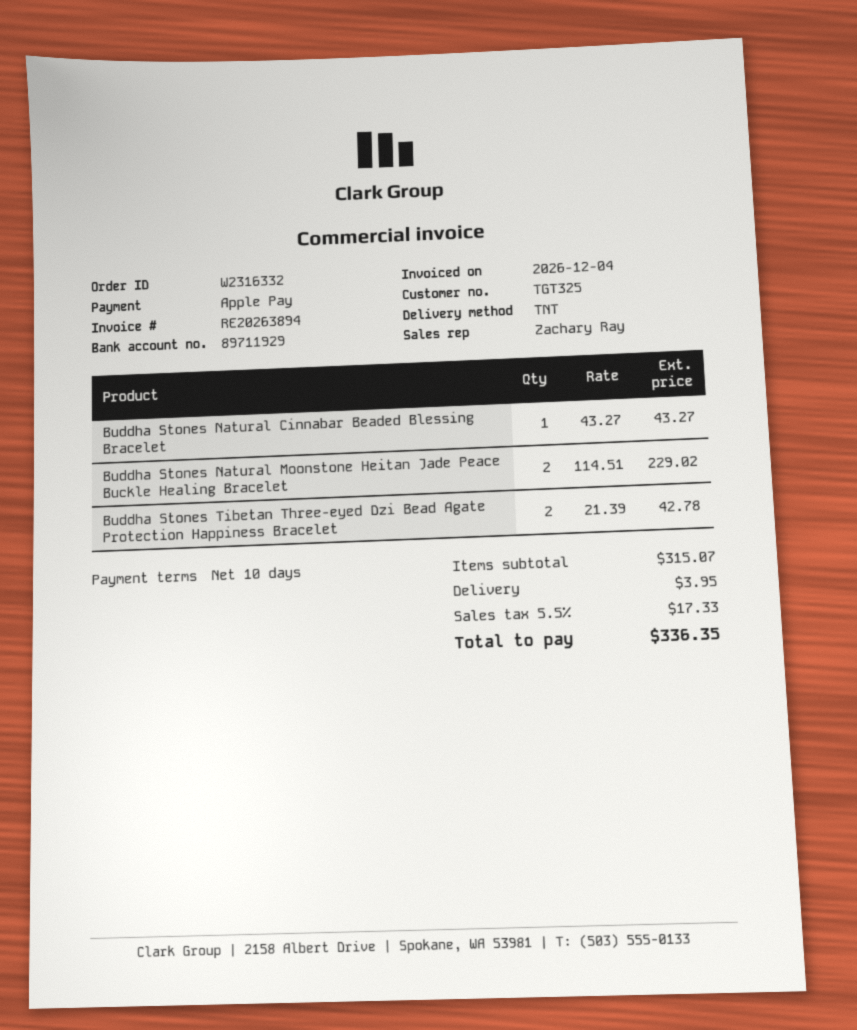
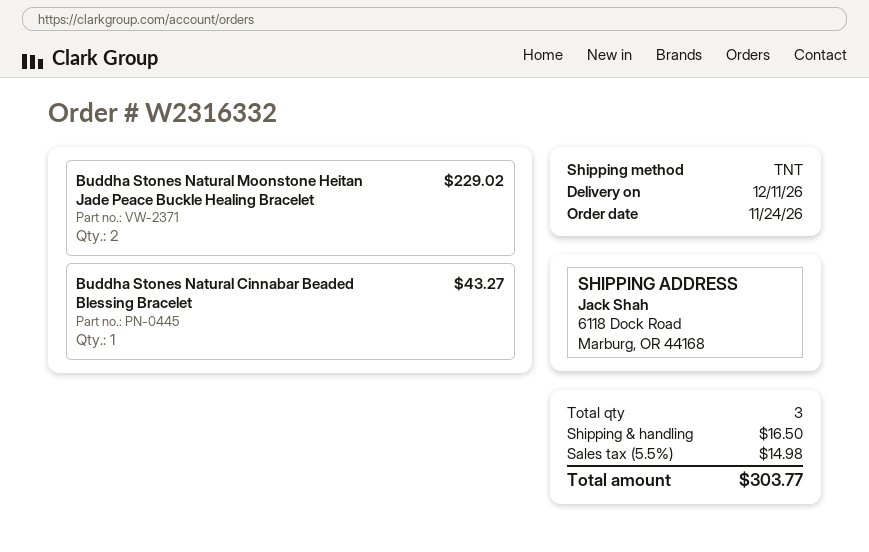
Buddha Stones Tibetan Three-eyed Dzi Bead Agate Protection Happiness Bracelet: 2 for 42.78 -> none
shipping: 3.95 -> 16.50
tax: 5.5% = 17.33 -> 5.5% = 14.98
total: 336.35 -> 303.77

